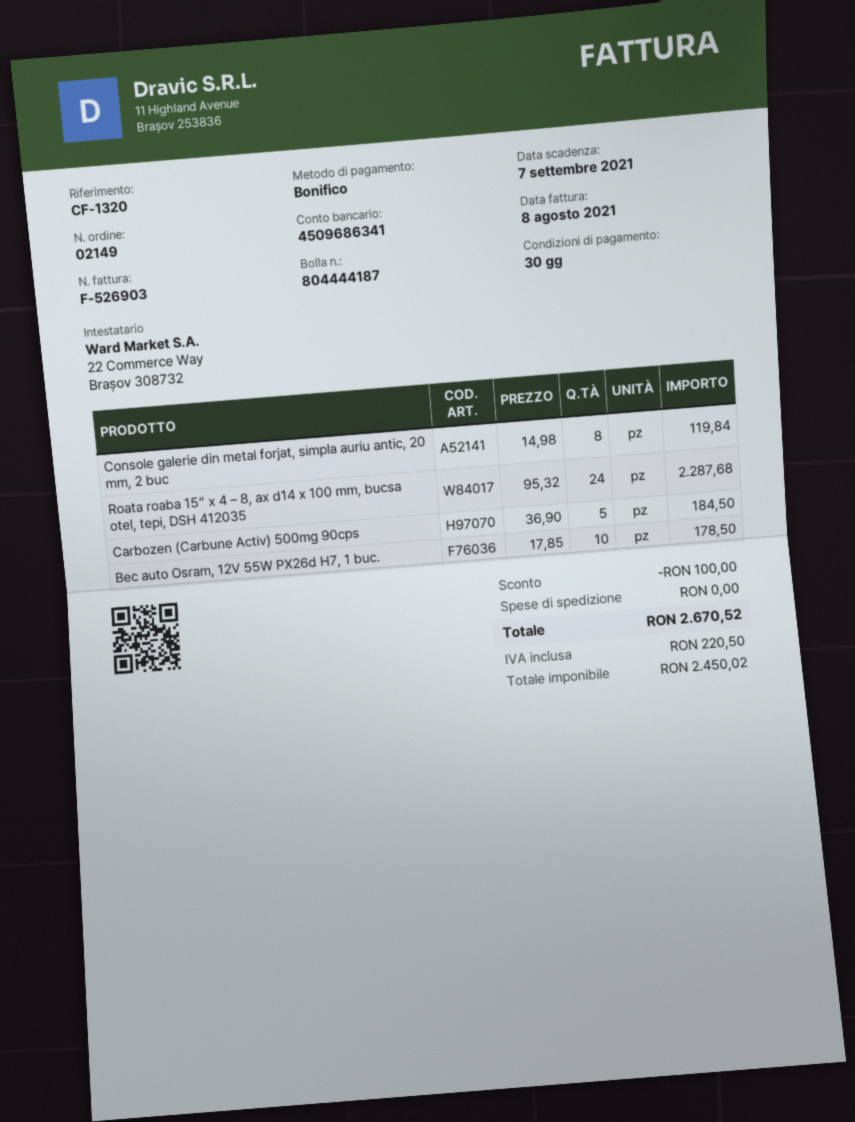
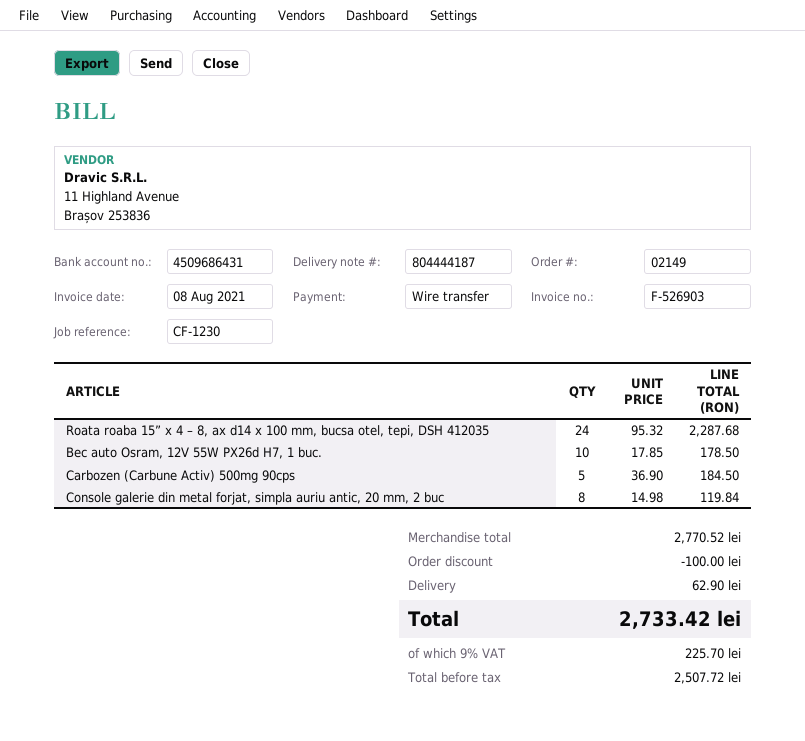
reference: CF-1320 -> CF-1230
bank account: 4509686341 -> 4509686431
shipping: 0.00 -> 62.90
net: 2450.02 -> 2507.72
tax: 220.50 -> 225.70
total: 2670.52 -> 2733.42

